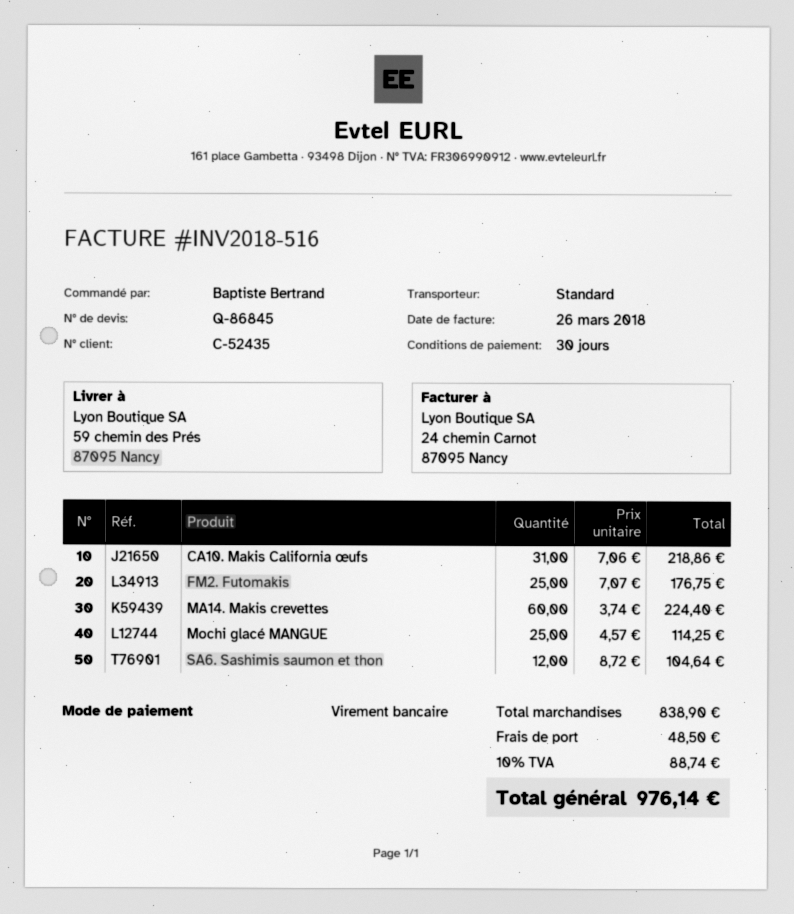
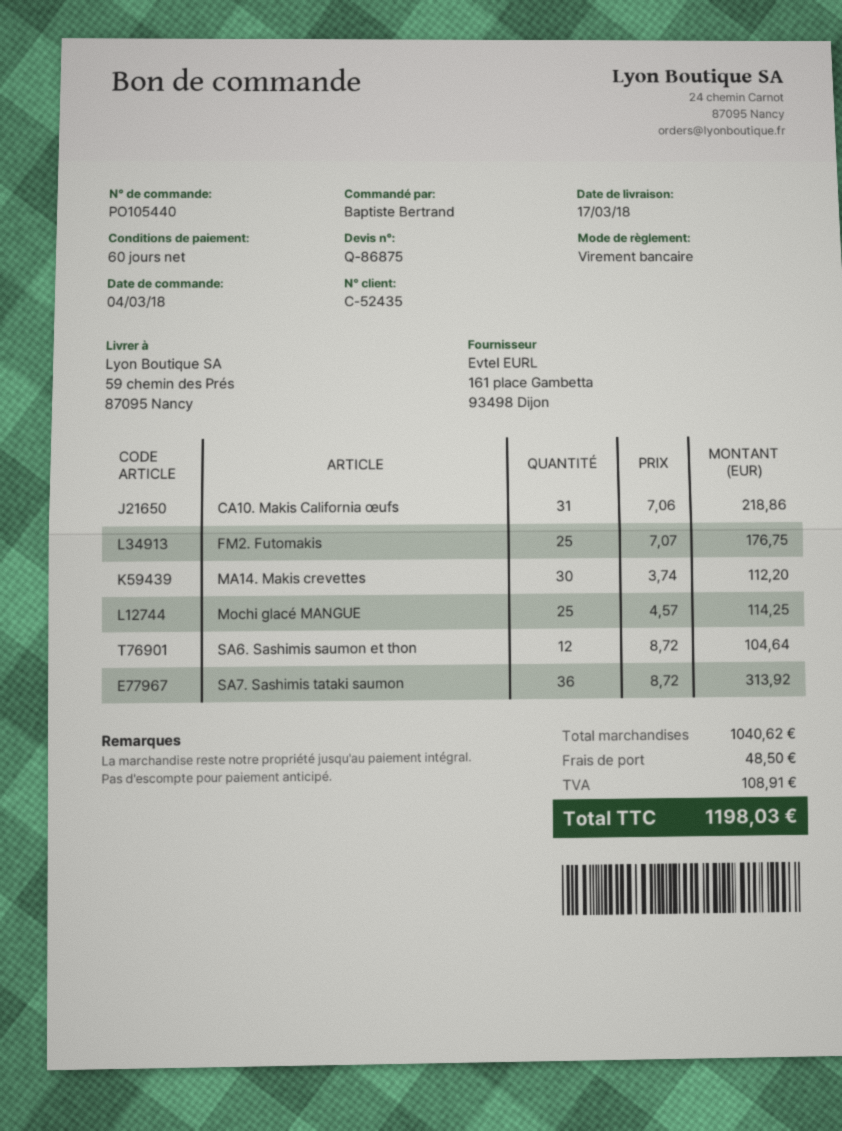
quote number: Q-86845 -> Q-86875
payment terms: 30 days -> 60 days
MA14. Makis crevettes: 60 x 3.74 = 224.40 -> 30 x 3.74 = 112.20
SA7. Sashimis tataki saumon: none -> 36 x 8.72 = 313.92
subtotal: 838.90 -> 1040.62
tax: 88.74 -> 108.91
total: 976.14 -> 1198.03

